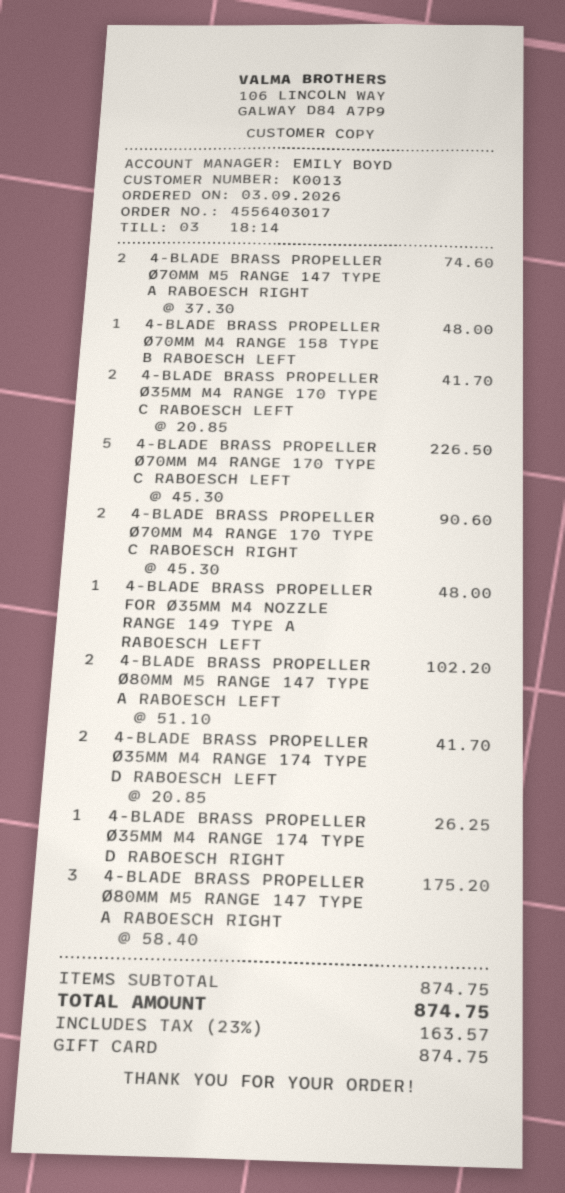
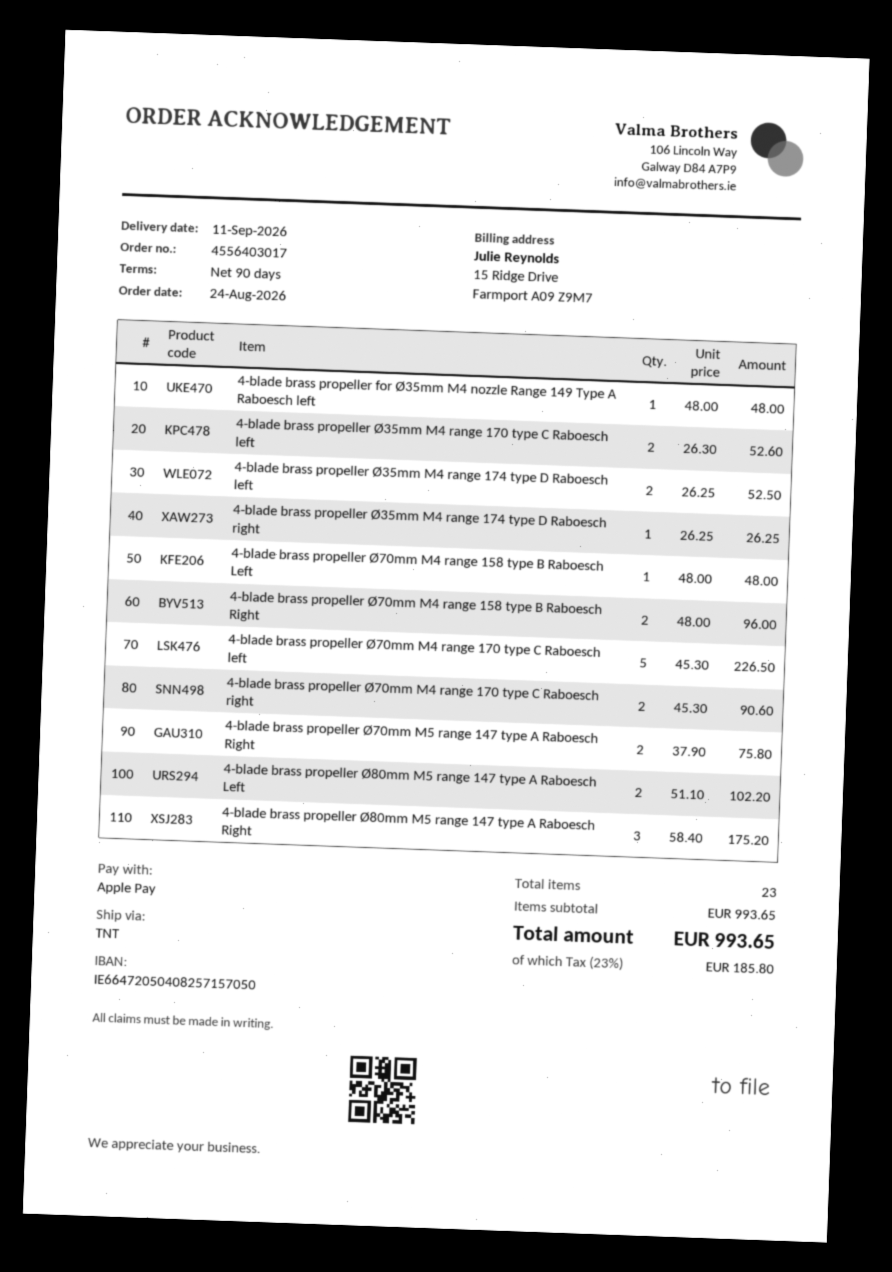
order date: 2026-09-03 -> 2026-08-24
payment method: gift card -> Apple Pay
4-BLADE BRASS PROPELLER Ø70MM M5 RANGE 147 TYPE A RABOESCH RIGHT: 2 x 37.30 = 74.60 -> 2 x 37.90 = 75.80
4-BLADE BRASS PROPELLER Ø35MM M4 RANGE 170 TYPE C RABOESCH LEFT: 2 x 20.85 = 41.70 -> 2 x 26.30 = 52.60
4-BLADE BRASS PROPELLER Ø35MM M4 RANGE 174 TYPE D RABOESCH LEFT: 2 x 20.85 = 41.70 -> 2 x 26.25 = 52.50
4-blade brass propeller Ø70mm M4 range 158 type B Raboesch Right: none -> 2 x 48.00 = 96.00
subtotal: 874.75 -> 993.65
tax: 23% = 163.57 -> 23% = 185.80
total: 874.75 -> 993.65

